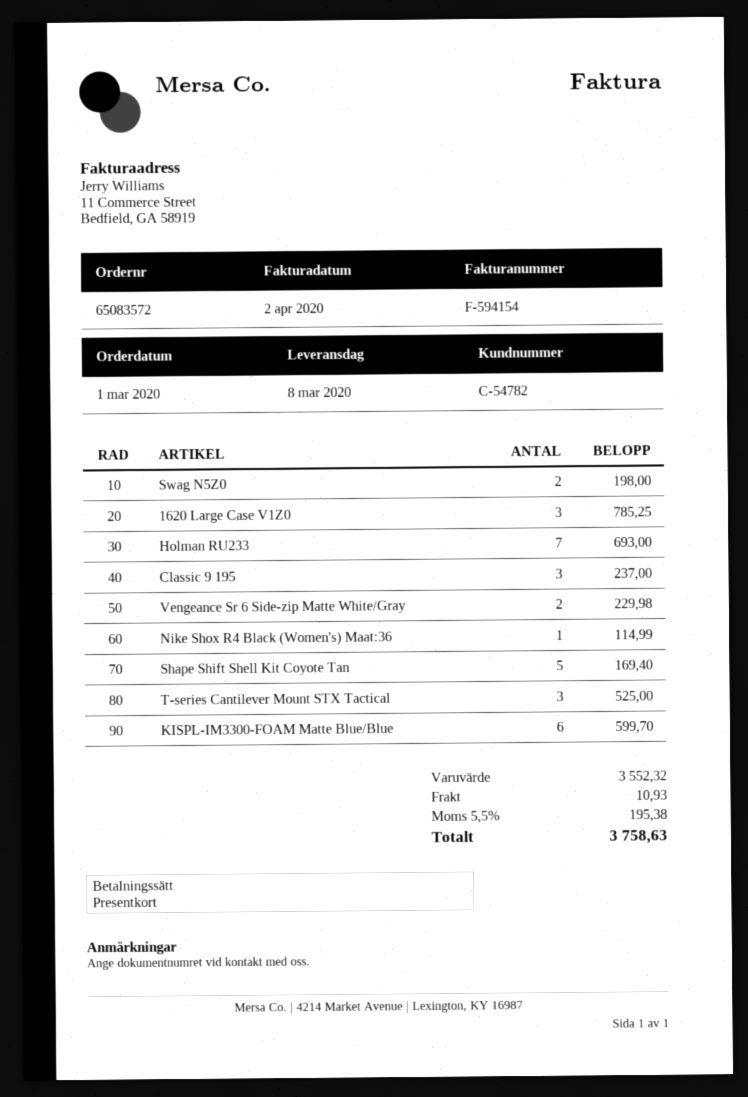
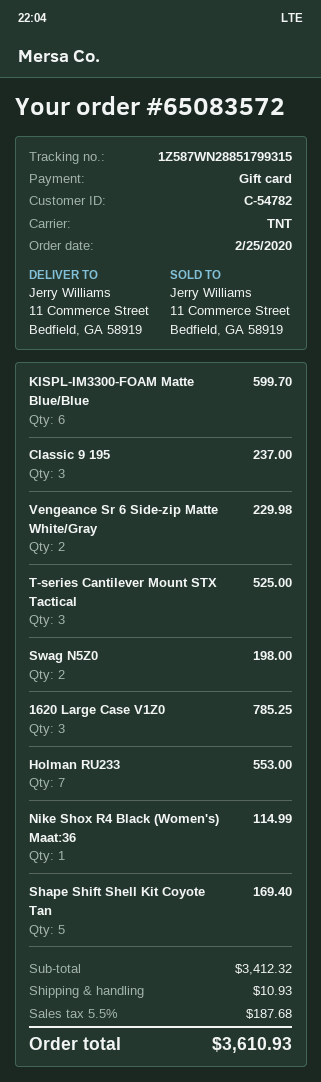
order date: 2020-03-01 -> 2020-02-25
Holman RU233: 7 for 693.00 -> 7 for 553.00
subtotal: 3552.32 -> 3412.32
tax: 5.5% = 195.38 -> 5.5% = 187.68
total: 3758.63 -> 3610.93

